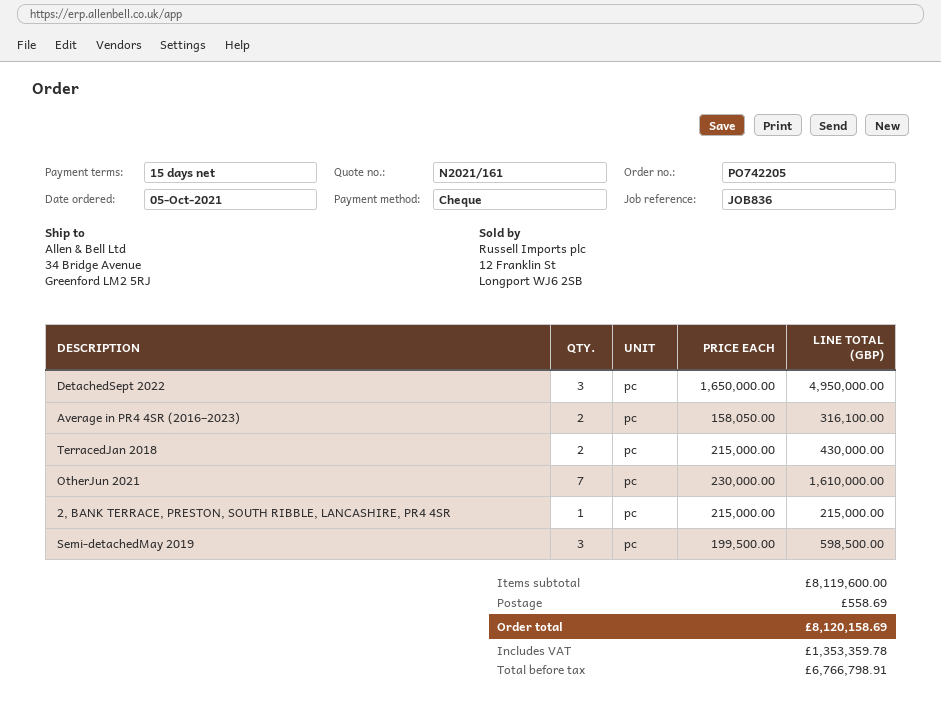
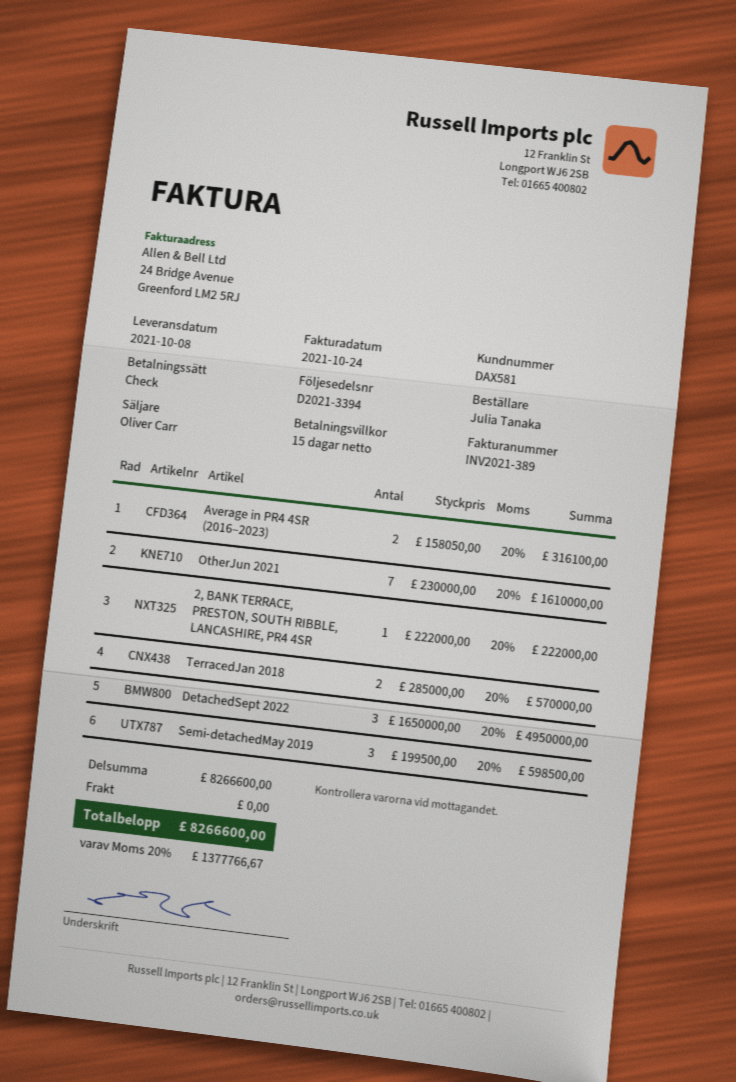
TerracedJan 2018: 2 x 215000.00 = 430000.00 -> 2 x 285000.00 = 570000.00
2, BANK TERRACE, PRESTON, SOUTH RIBBLE, LANCASHIRE, PR4 4SR: 1 x 215000.00 = 215000.00 -> 1 x 222000.00 = 222000.00
subtotal: 8119600.00 -> 8266600.00
shipping: 558.69 -> 0.00
tax: 1353359.78 -> 1377766.67
total: 8120158.69 -> 8266600.00

